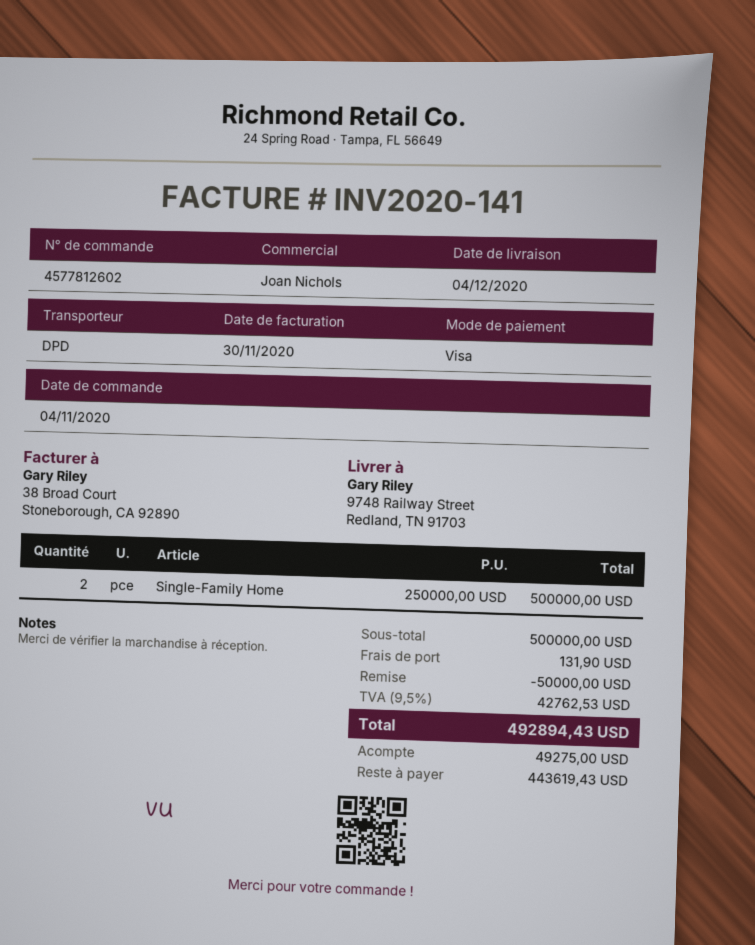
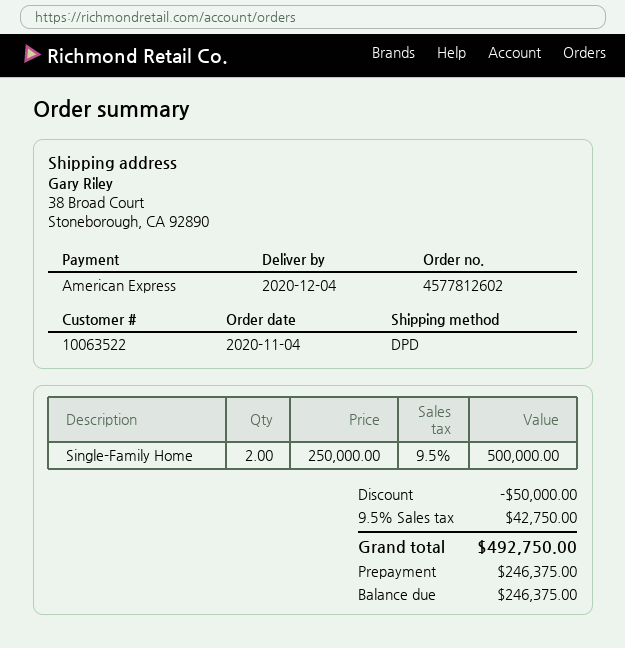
payment method: Visa -> American Express
ship to: 9748 Railway Street, Redland, TN 91703 -> 38 Broad Court, Stoneborough, CA 92890
shipping: 131.90 -> none
tax: 9.5% = 42762.53 -> 9.5% = 42750.00
total: 492894.43 -> 492750.00
deposit: 49275.00 -> 246375.00
balance: 443619.43 -> 246375.00

